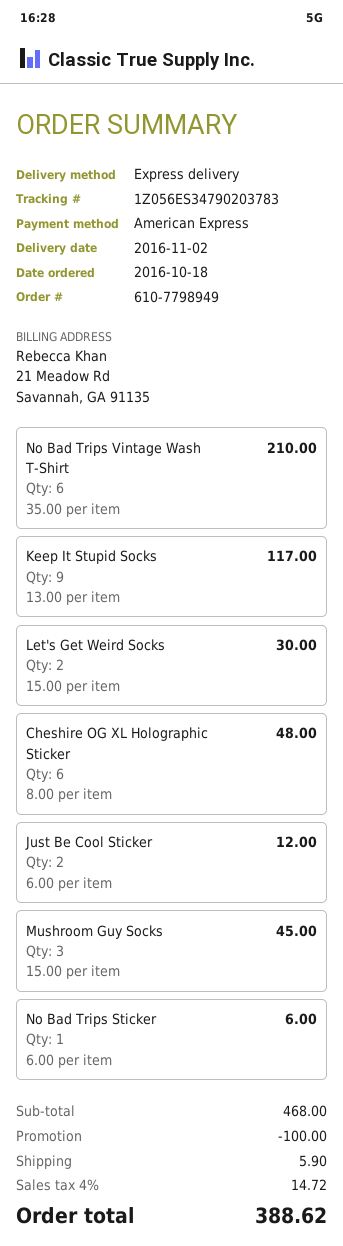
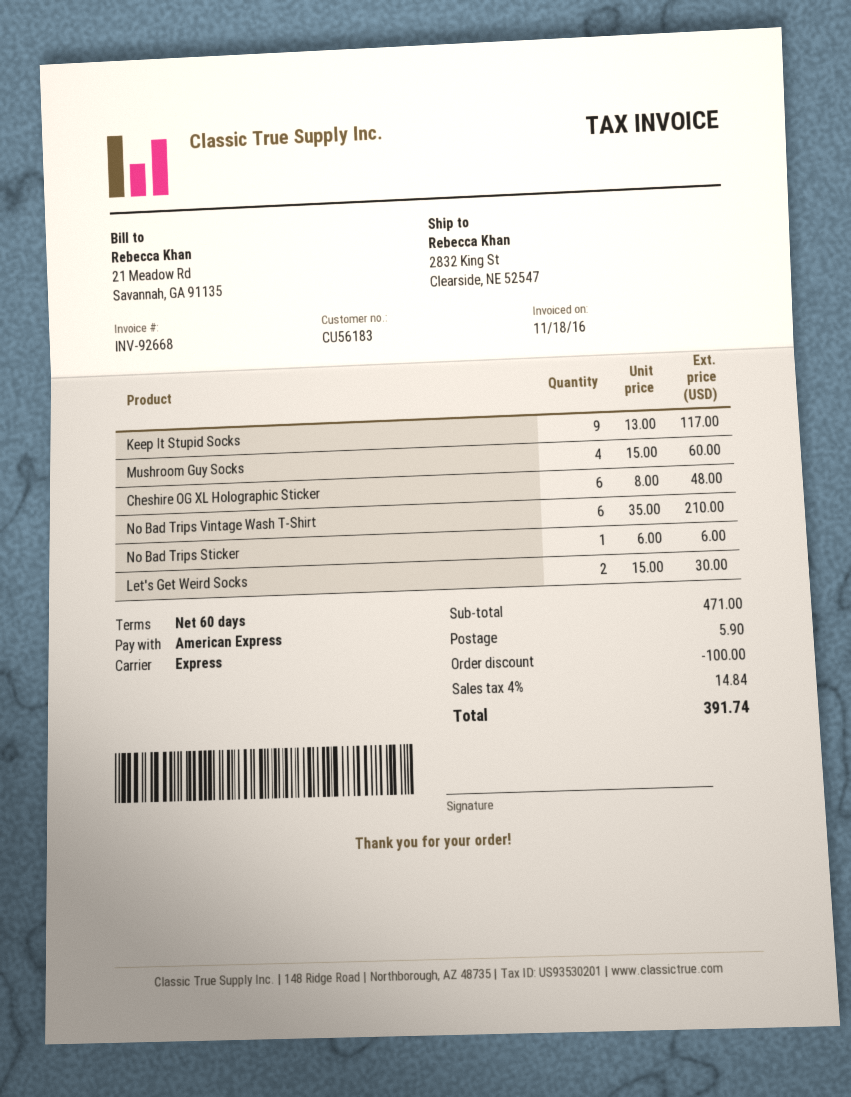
Just Be Cool Sticker: 2 x 6.00 = 12.00 -> none
Mushroom Guy Socks: 3 x 15.00 = 45.00 -> 4 x 15.00 = 60.00
subtotal: 468.00 -> 471.00
tax: 4% = 14.72 -> 4% = 14.84
total: 388.62 -> 391.74

